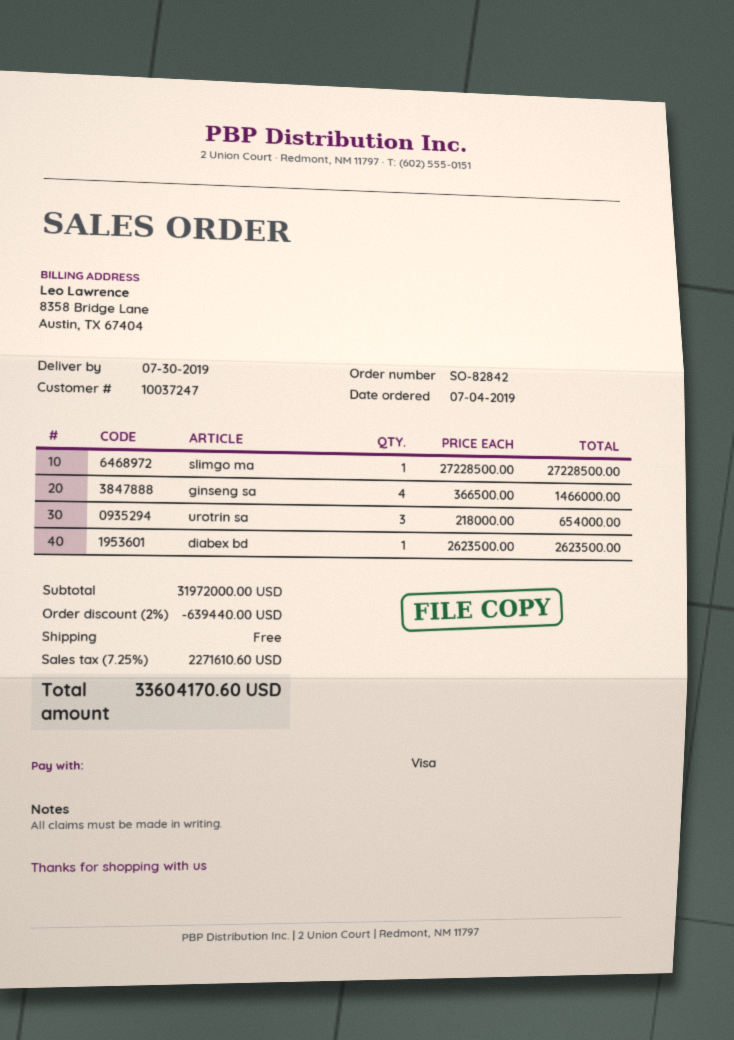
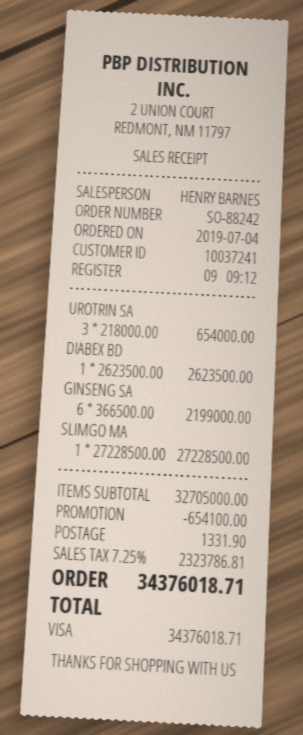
order number: SO-82842 -> SO-88242
customer number: 10037247 -> 10037241
ginseng sa: 4 x 366500.00 = 1466000.00 -> 6 x 366500.00 = 2199000.00
subtotal: 31972000.00 -> 32705000.00
discount: 639440.00 -> 654100.00
shipping: 0.00 -> 1331.90
tax: 7.25% = 2271610.60 -> 7.25% = 2323786.81
total: 33604170.60 -> 34376018.71

